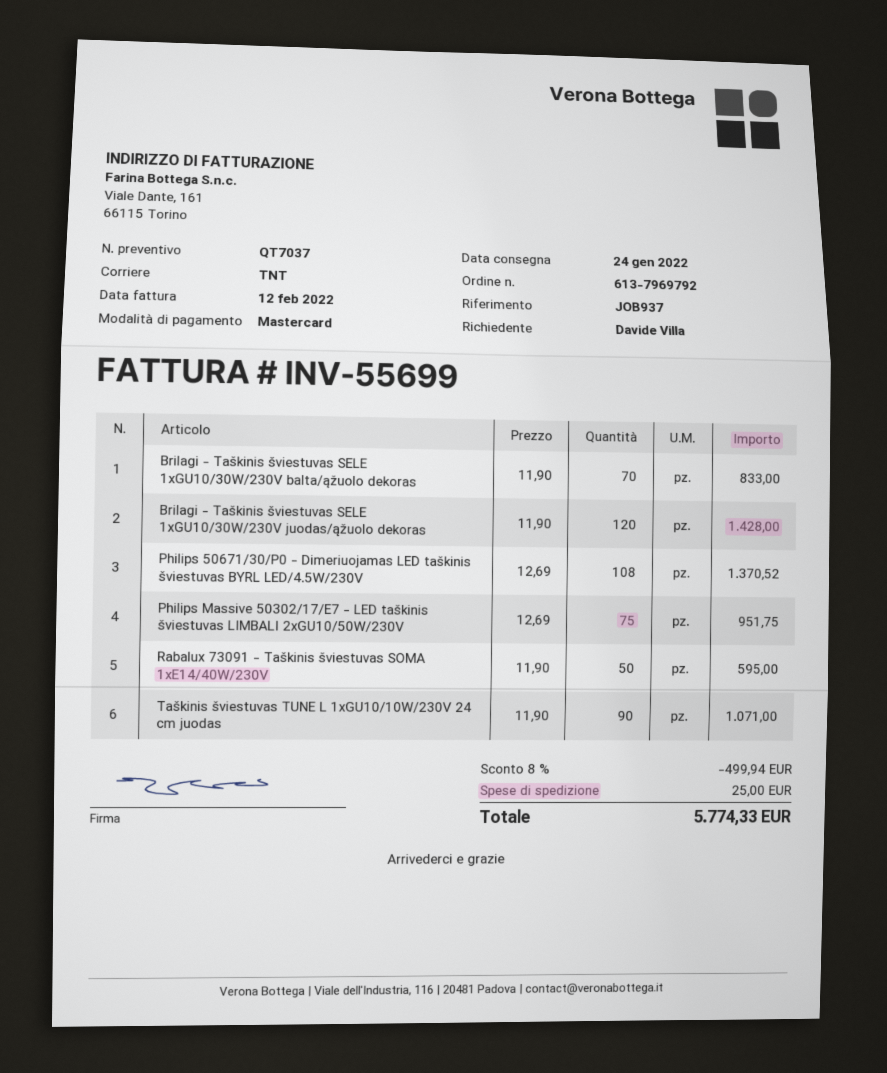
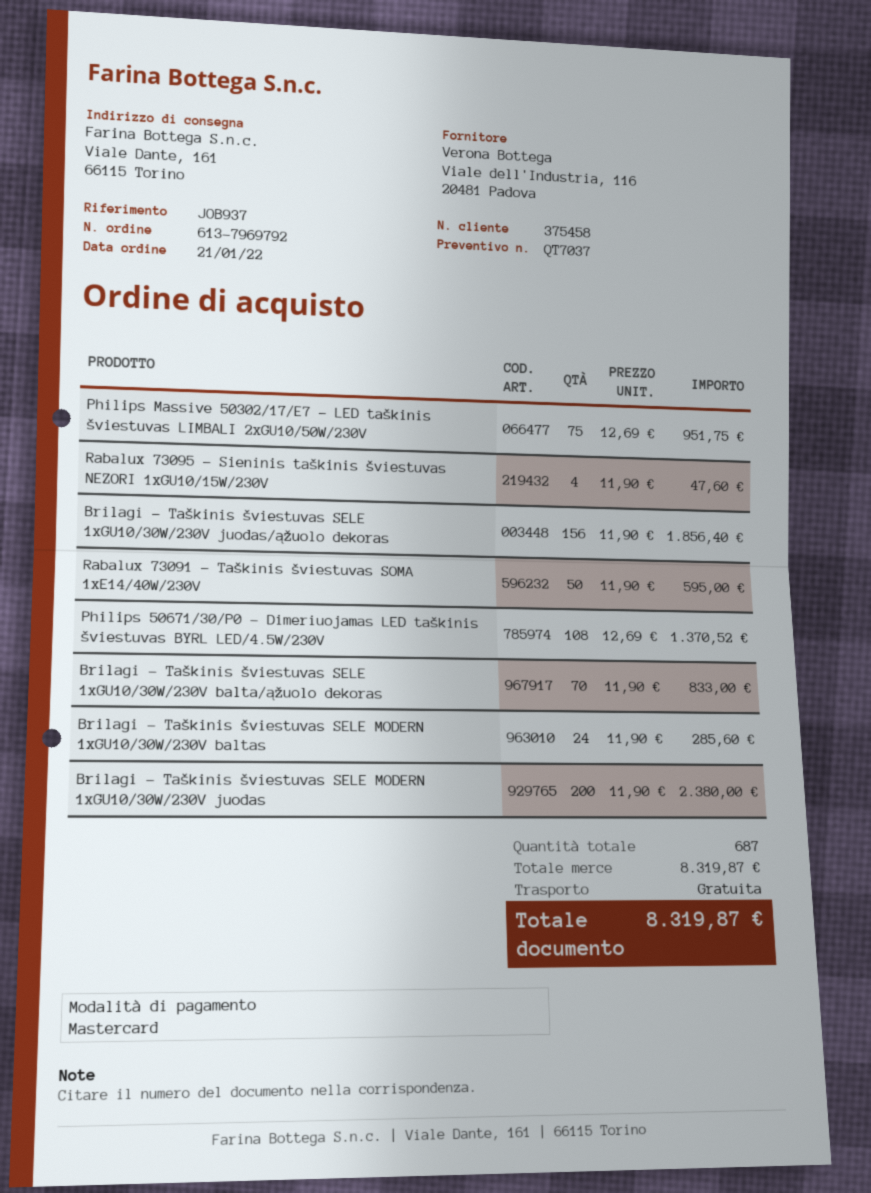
Brilagi - Taškinis šviestuvas SELE 1xGU10/30W/230V juodas/ąžuolo dekoras: 120 x 11.90 = 1428.00 -> 156 x 11.90 = 1856.40
Taškinis šviestuvas TUNE L 1xGU10/10W/230V 24 cm juodas: 90 x 11.90 = 1071.00 -> none
Rabalux 73095 - Sieninis taškinis šviestuvas NEZORI 1xGU10/15W/230V: none -> 4 x 11.90 = 47.60
Brilagi - Taškinis šviestuvas SELE MODERN 1xGU10/30W/230V baltas: none -> 24 x 11.90 = 285.60
Brilagi - Taškinis šviestuvas SELE MODERN 1xGU10/30W/230V juodas: none -> 200 x 11.90 = 2380.00
discount: 8% = 499.94 -> none
shipping: 25.00 -> 0.00
total: 5774.33 -> 8319.87

